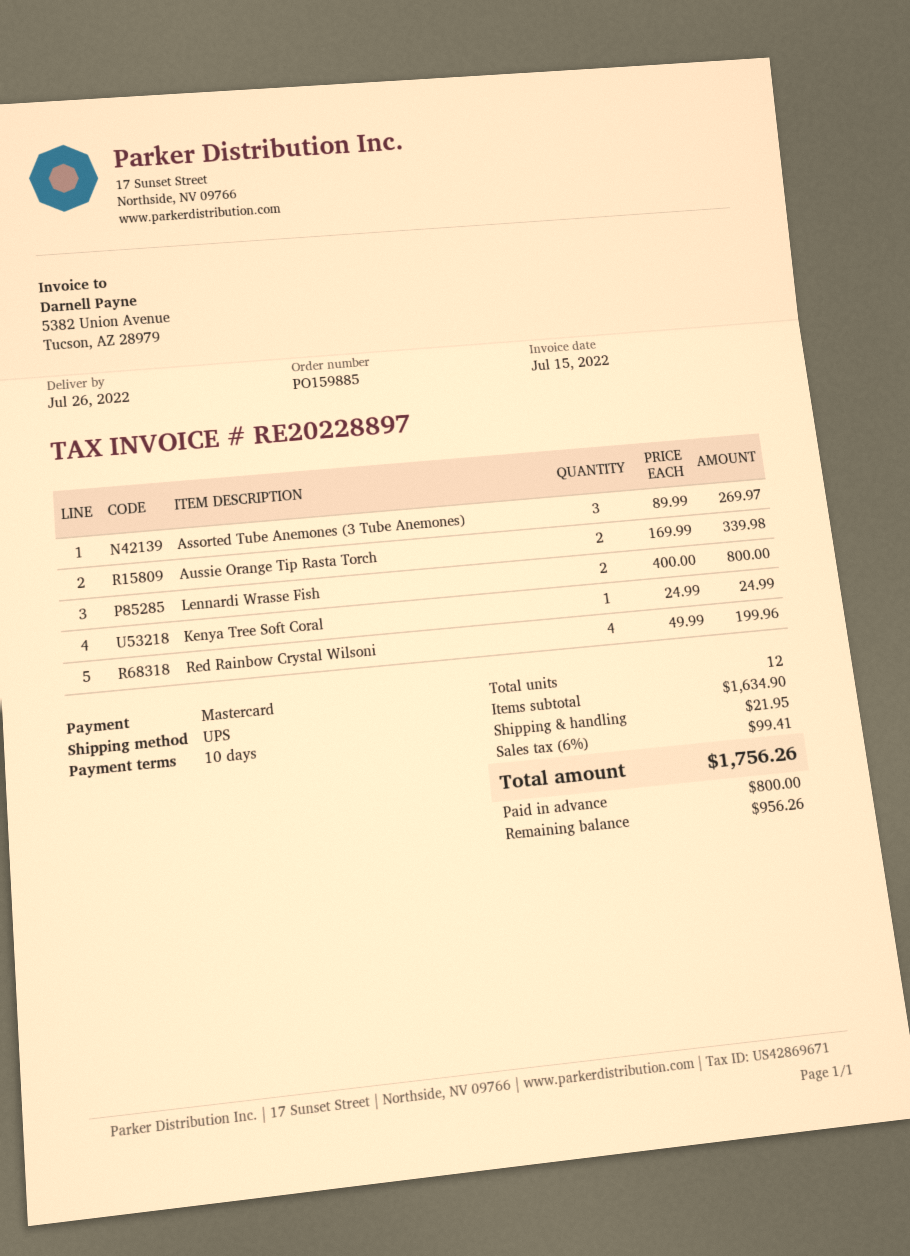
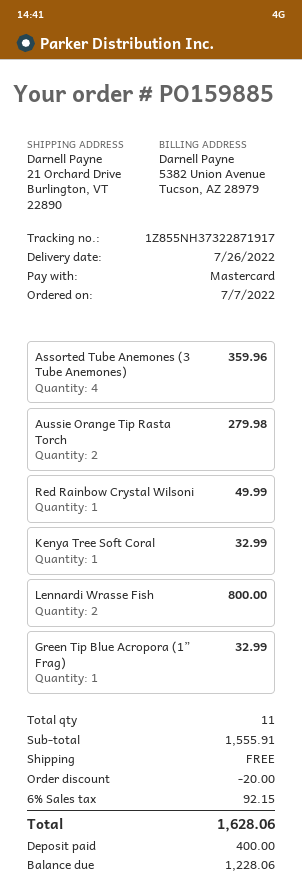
Assorted Tube Anemones (3 Tube Anemones): 3 for 269.97 -> 4 for 359.96
Aussie Orange Tip Rasta Torch: 2 for 339.98 -> 2 for 279.98
Kenya Tree Soft Coral: 1 for 24.99 -> 1 for 32.99
Red Rainbow Crystal Wilsoni: 4 for 199.96 -> 1 for 49.99
Green Tip Blue Acropora (1” Frag): none -> 1 for 32.99
total quantity: 12 -> 11
subtotal: 1634.90 -> 1555.91
discount: none -> 20.00
shipping: 21.95 -> 0.00
tax: 6% = 99.41 -> 6% = 92.15
total: 1756.26 -> 1628.06
deposit: 800.00 -> 400.00
balance: 956.26 -> 1228.06

